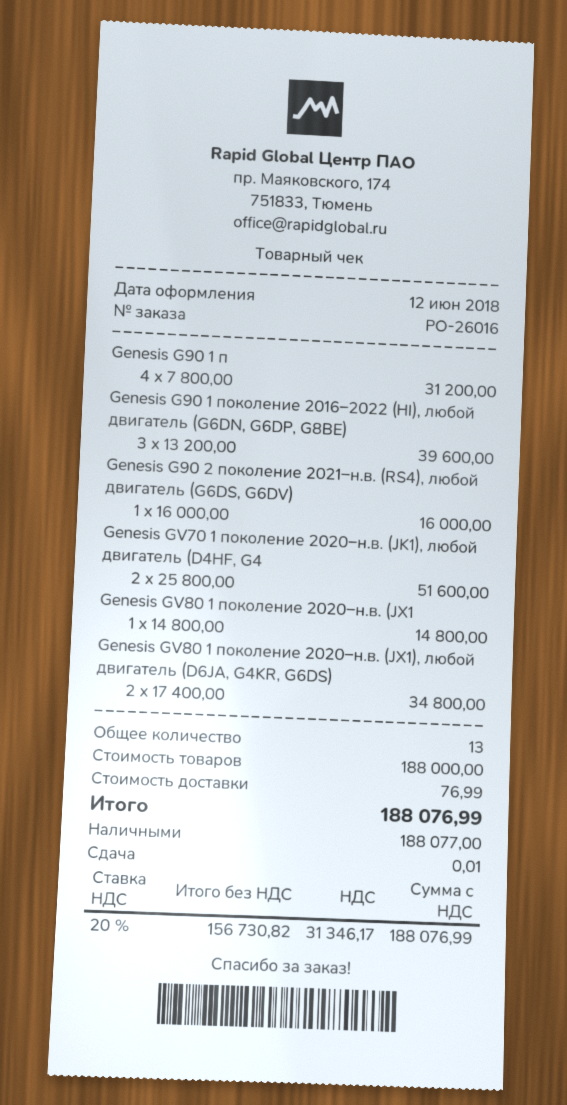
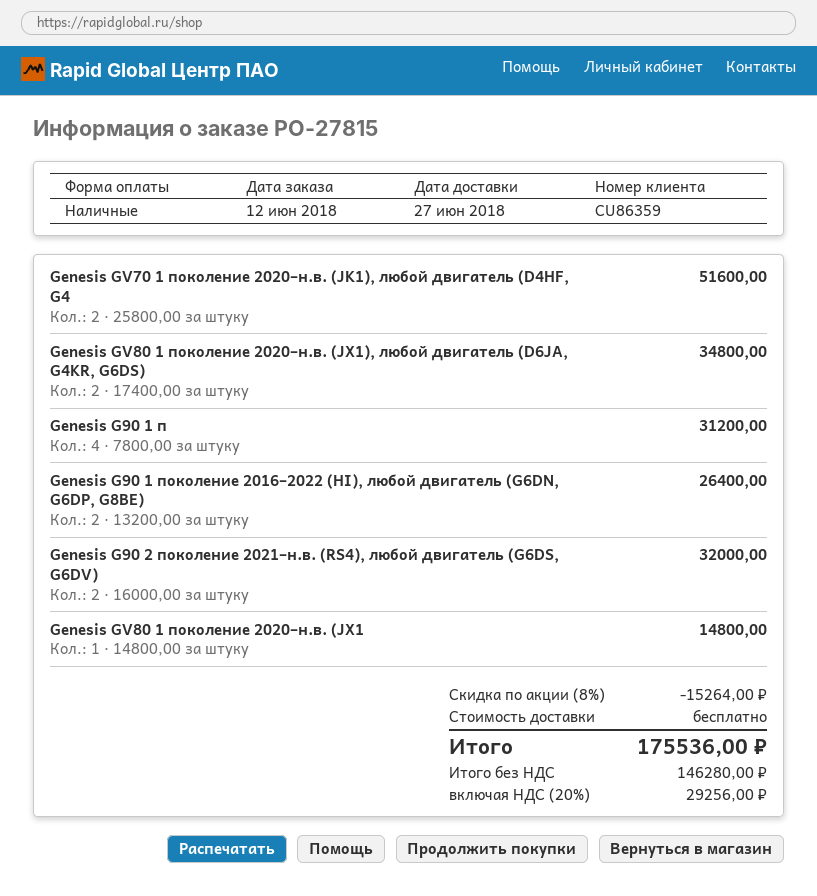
order number: PO-26016 -> PO-27815
Genesis G90 1 поколение 2016–2022 (HI), любой двигатель (G6DN, G6DP, G8BE): 3 x 13200.00 = 39600.00 -> 2 x 13200.00 = 26400.00
Genesis G90 2 поколение 2021–н.в. (RS4), любой двигатель (G6DS, G6DV): 1 x 16000.00 = 16000.00 -> 2 x 16000.00 = 32000.00
discount: none -> 8% = 15264.00
shipping: 76.99 -> 0.00
net: 156730.82 -> 146280.00
tax: 20% = 31346.17 -> 20% = 29256.00
total: 188076.99 -> 175536.00

